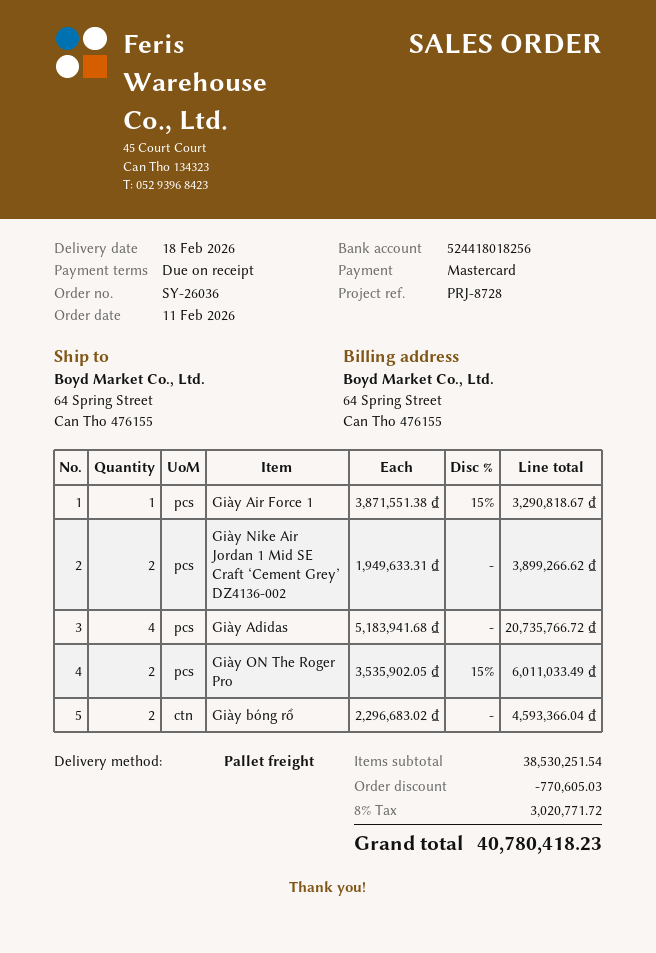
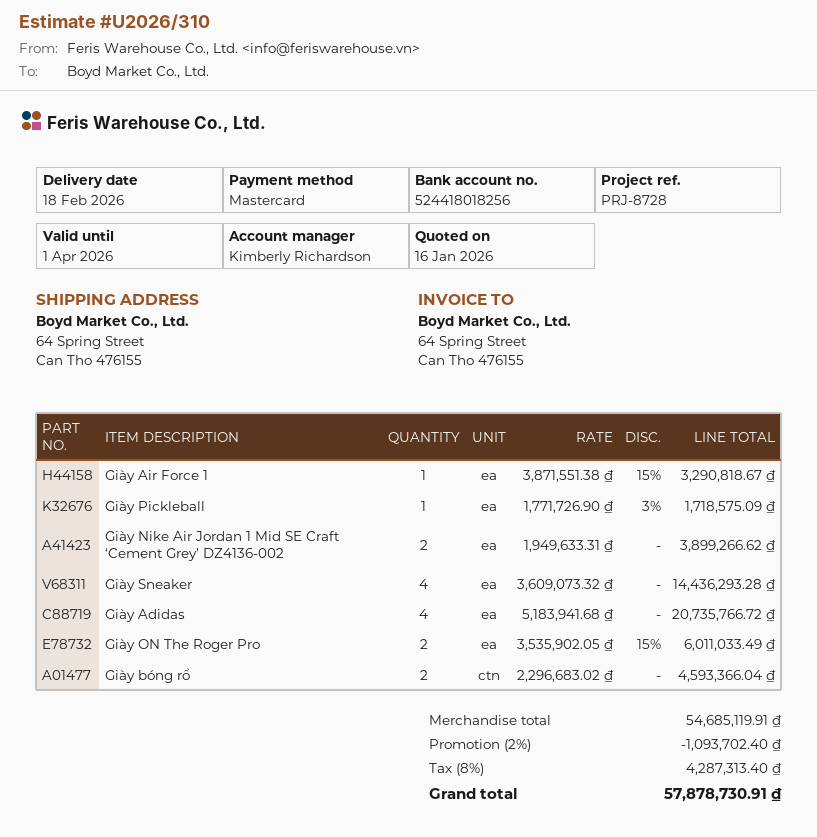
Giày Pickleball: none -> 1 x 1771726.90 - 3% = 1718575.09
Giày Sneaker: none -> 4 x 3609073.32 = 14436293.28
subtotal: 38530251.54 -> 54685119.91
discount: 770605.03 -> 1093702.40
tax: 8% = 3020771.72 -> 8% = 4287313.40
total: 40780418.23 -> 57878730.91

